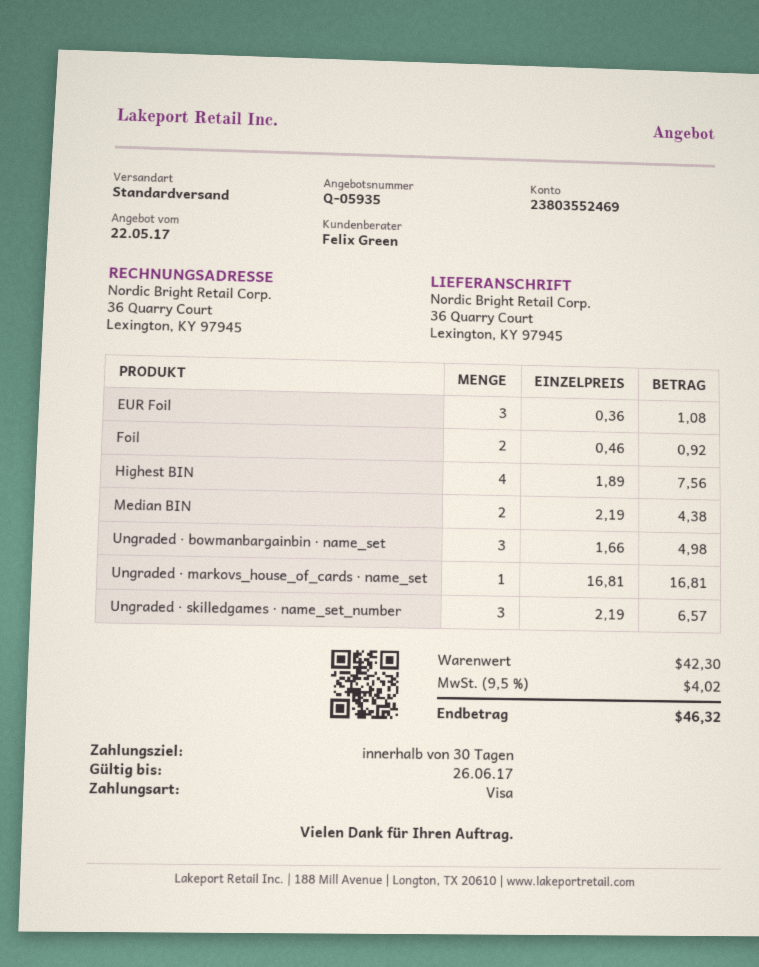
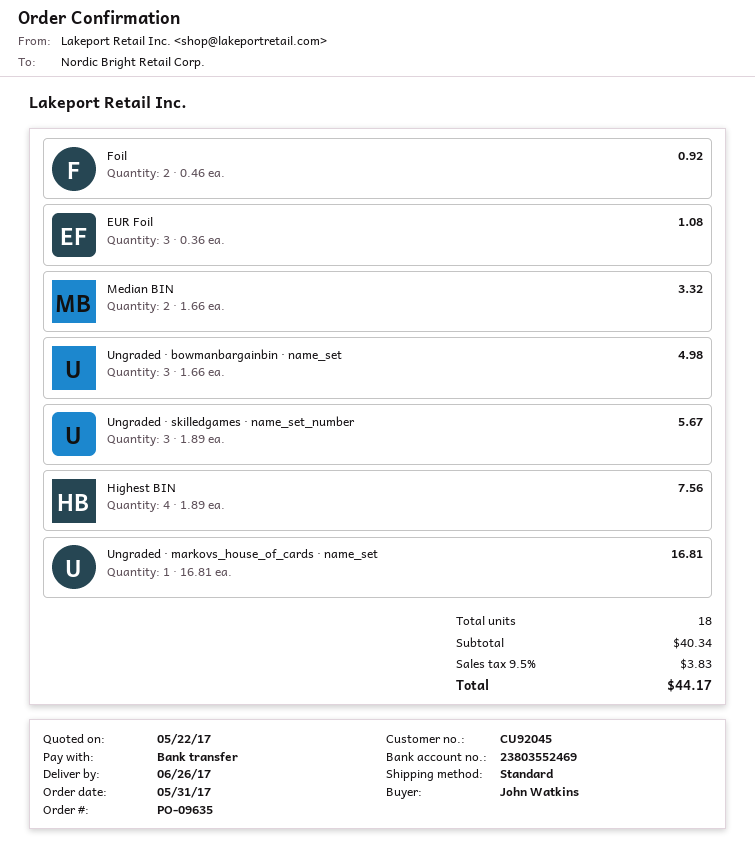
payment method: Visa -> bank transfer
Median BIN: 2 x 2.19 = 4.38 -> 2 x 1.66 = 3.32
Ungraded · skilledgames · name_set_number: 3 x 2.19 = 6.57 -> 3 x 1.89 = 5.67
subtotal: 42.30 -> 40.34
tax: 9.5% = 4.02 -> 9.5% = 3.83
total: 46.32 -> 44.17

